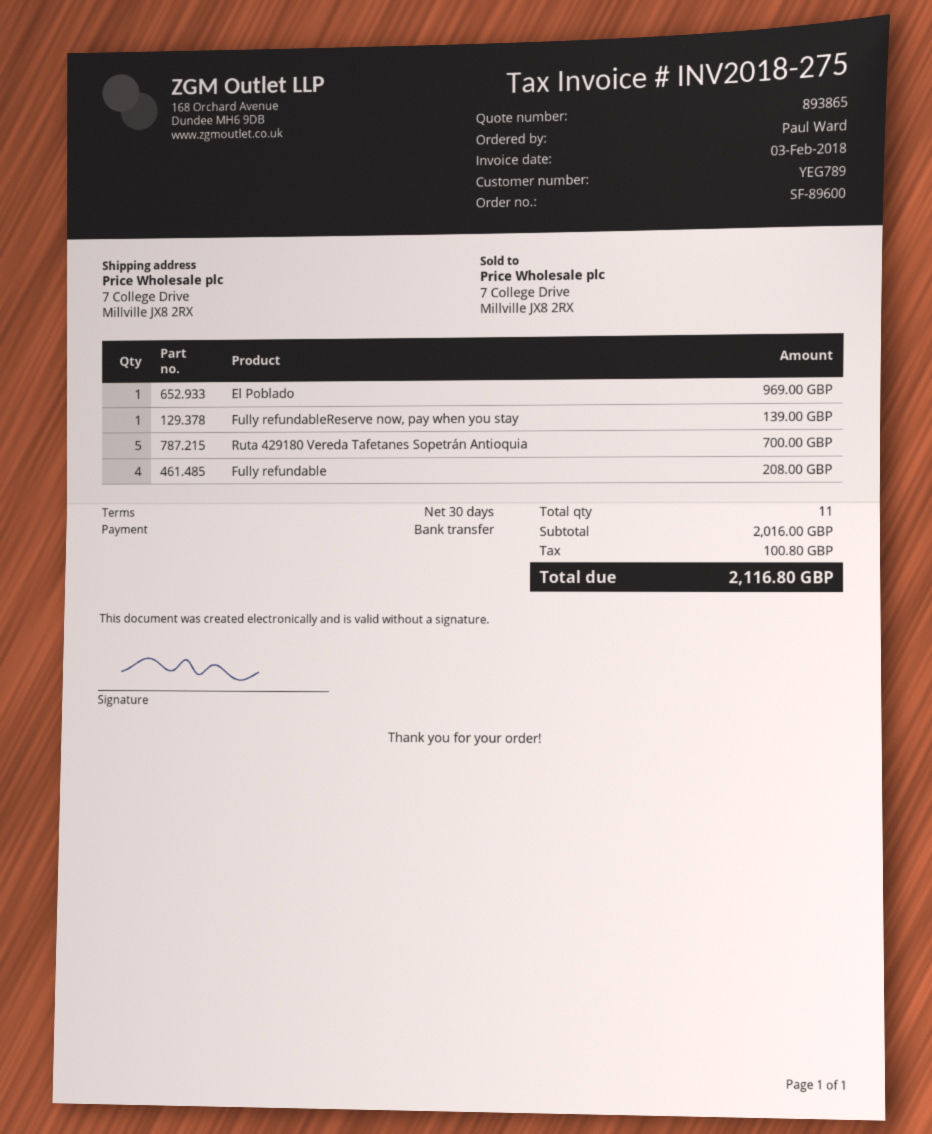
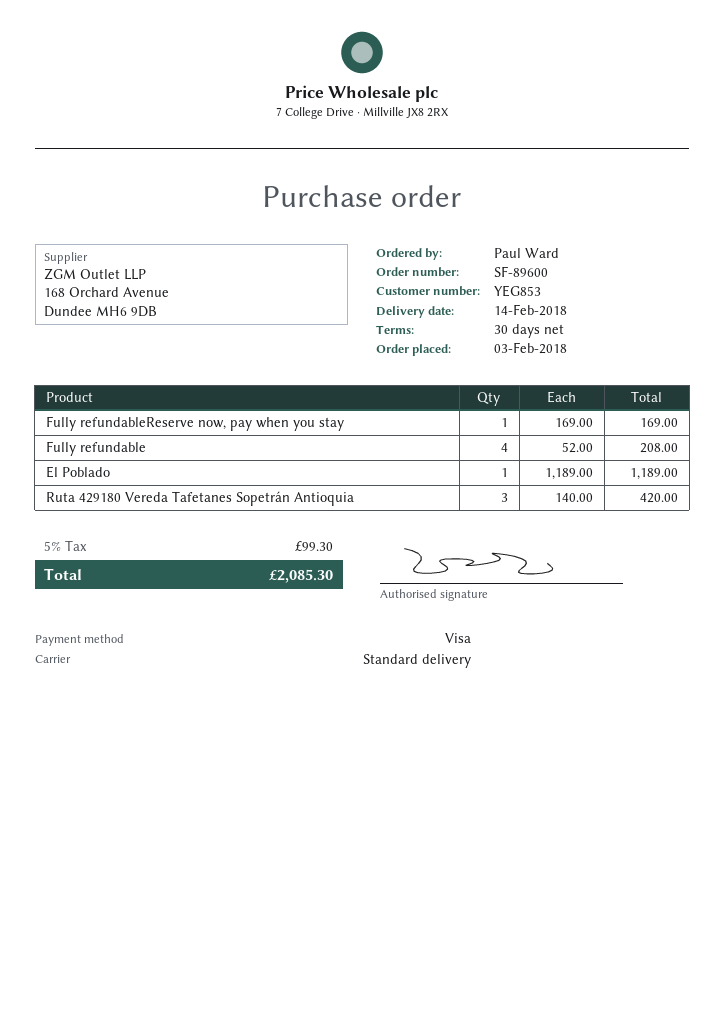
customer number: YEG789 -> YEG853
payment method: bank transfer -> Visa
El Poblado: 1 for 969.00 -> 1 for 1189.00
Fully refundableReserve now, pay when you stay: 1 for 139.00 -> 1 for 169.00
Ruta 429180 Vereda Tafetanes Sopetrán Antioquia: 5 for 700.00 -> 3 for 420.00
tax: 100.80 -> 99.30
total: 2116.80 -> 2085.30

